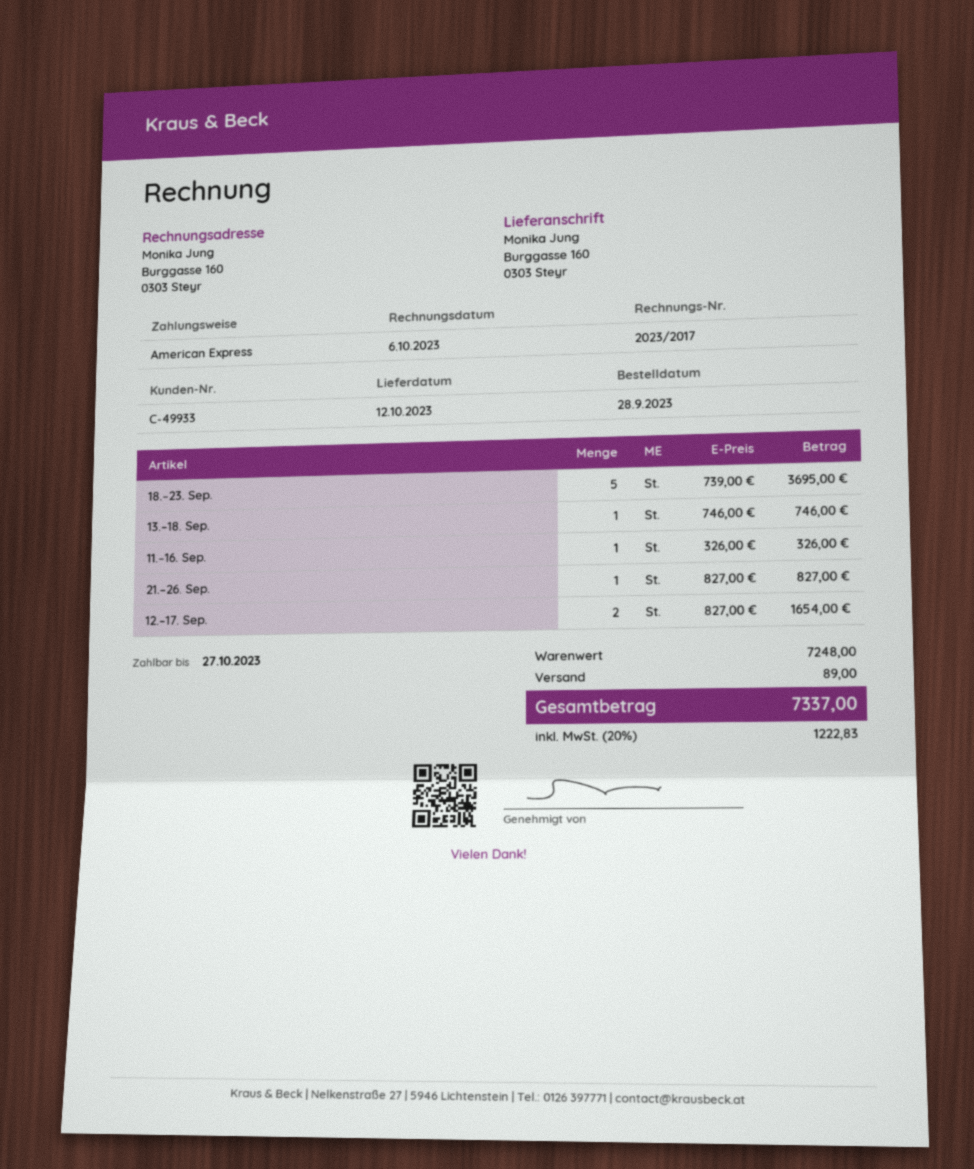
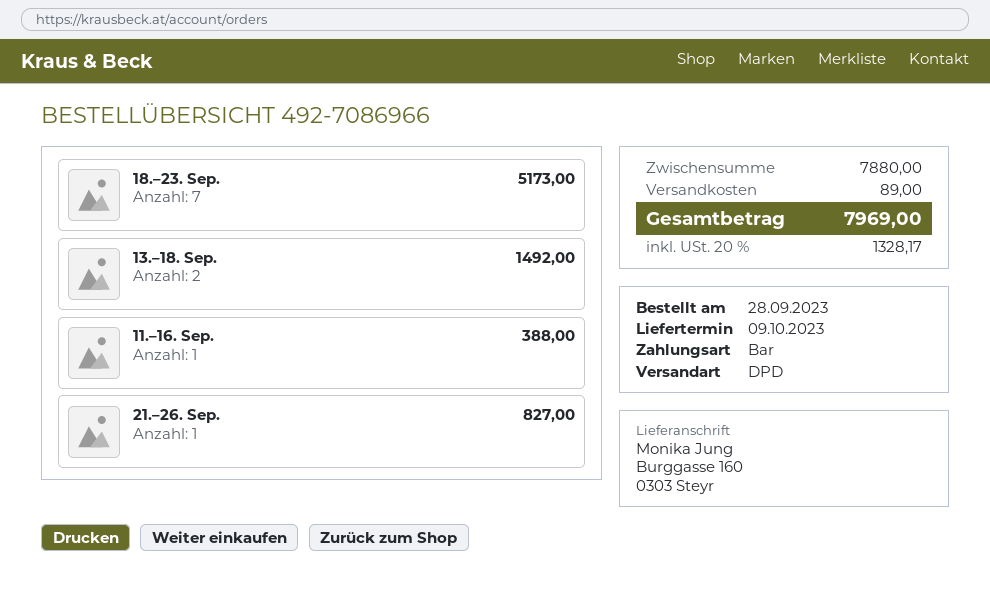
delivery date: 2023-10-12 -> 2023-10-09
payment method: American Express -> cash
18.–23. Sep.: 5 for 3695.00 -> 7 for 5173.00
13.–18. Sep.: 1 for 746.00 -> 2 for 1492.00
11.–16. Sep.: 1 for 326.00 -> 1 for 388.00
12.–17. Sep.: 2 for 1654.00 -> none
subtotal: 7248.00 -> 7880.00
tax: 20% = 1222.83 -> 20% = 1328.17
total: 7337.00 -> 7969.00

